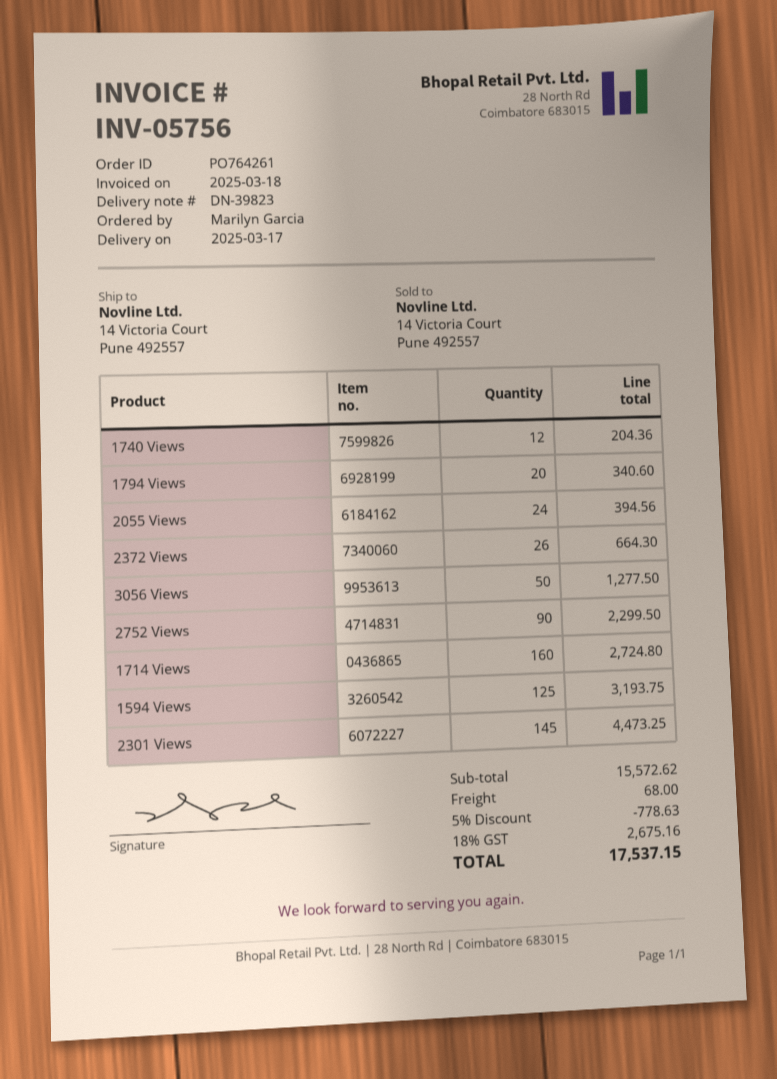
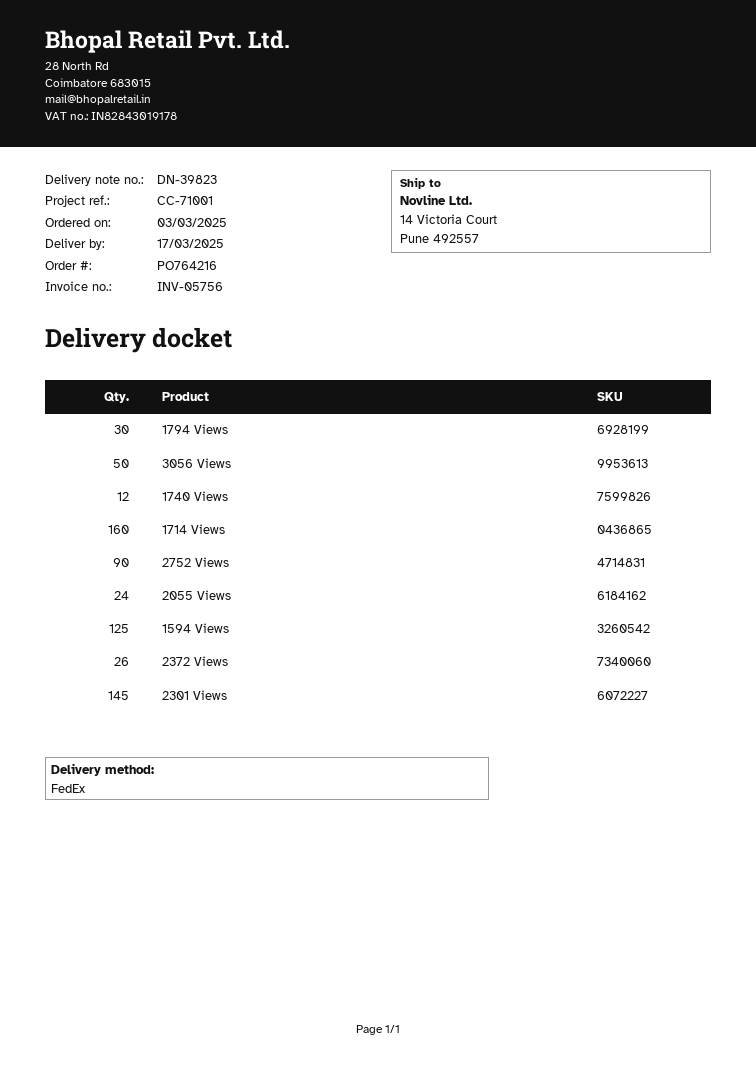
order number: PO764261 -> PO764216
1794 Views: 20 -> 30

